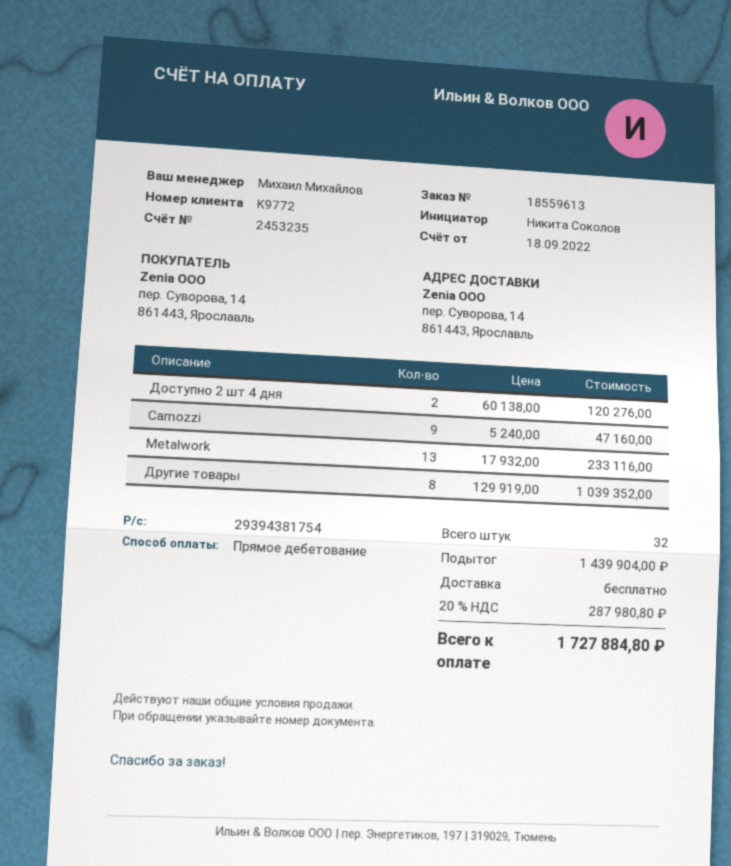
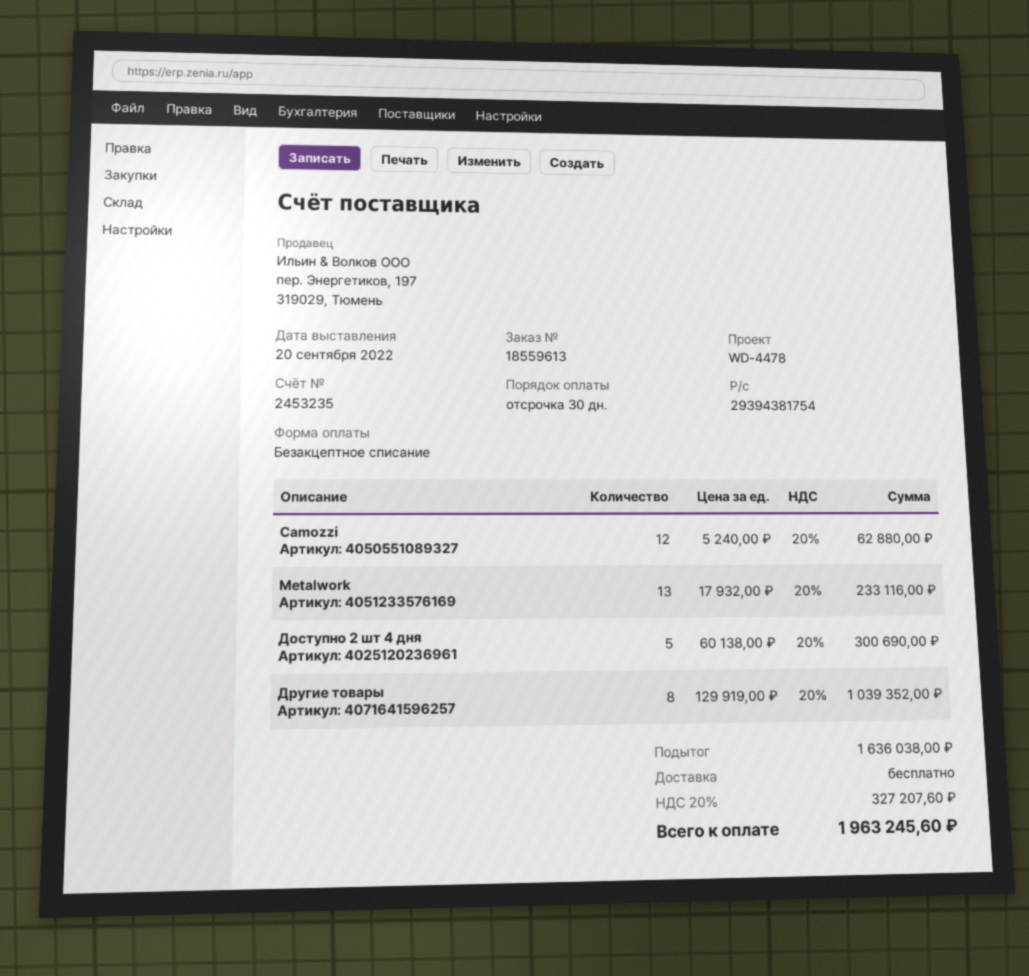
invoice date: 2022-09-18 -> 2022-09-20
Доступно 2 шт 4 дня: 2 x 60138.00 = 120276.00 -> 5 x 60138.00 = 300690.00
Camozzi: 9 x 5240.00 = 47160.00 -> 12 x 5240.00 = 62880.00
subtotal: 1439904.00 -> 1636038.00
tax: 20% = 287980.80 -> 20% = 327207.60
total: 1727884.80 -> 1963245.60

